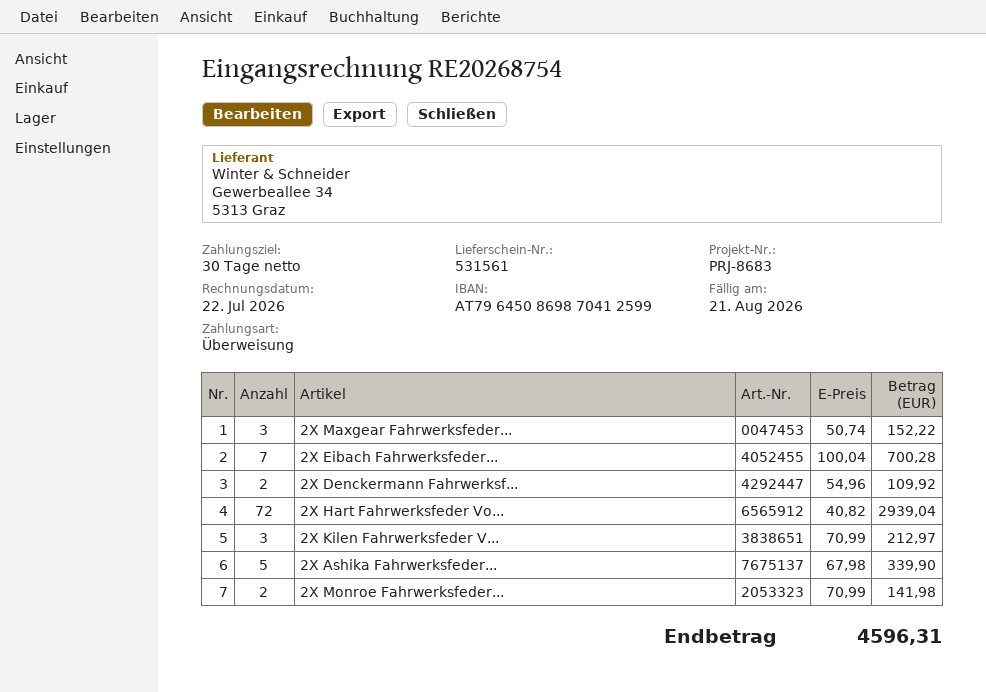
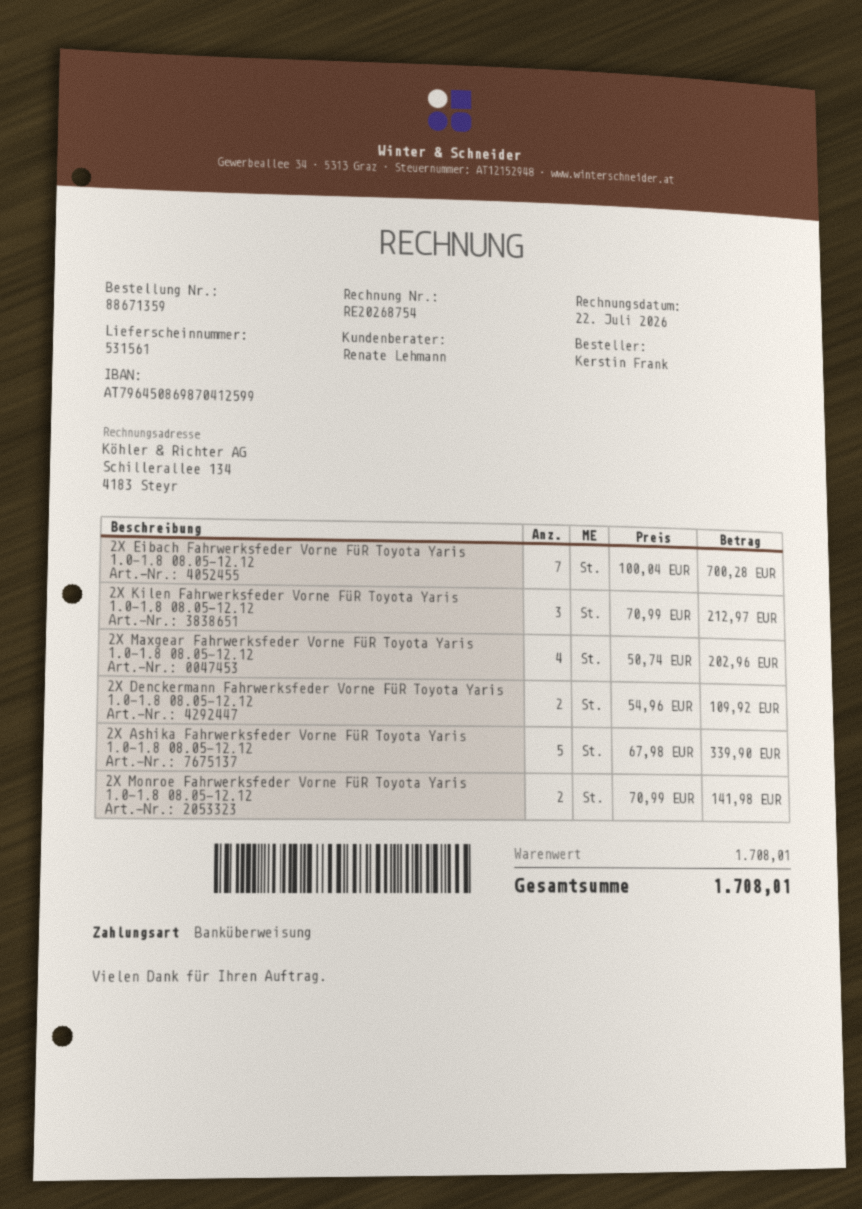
2X Maxgear Fahrwerksfeder...: 3 x 50.74 = 152.22 -> 4 x 50.74 = 202.96
2X Hart Fahrwerksfeder Vo...: 72 x 40.82 = 2939.04 -> none
total: 4596.31 -> 1708.01

